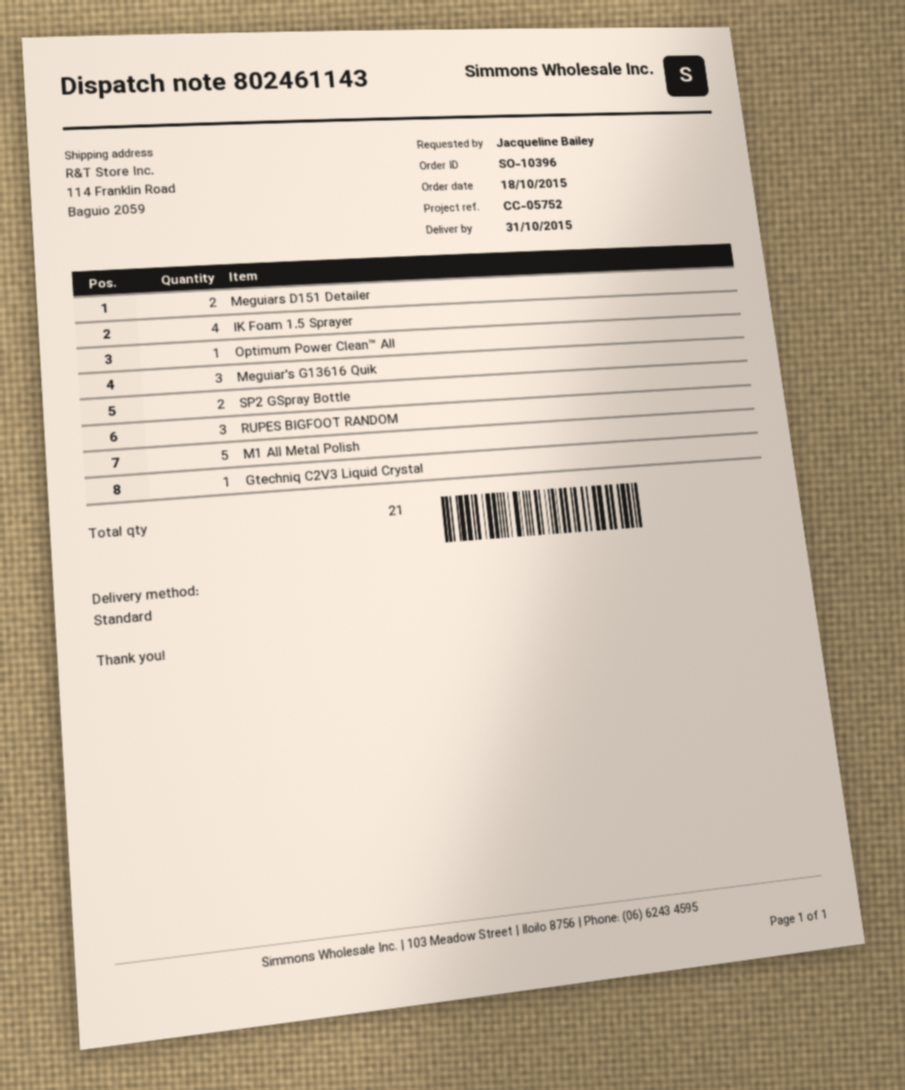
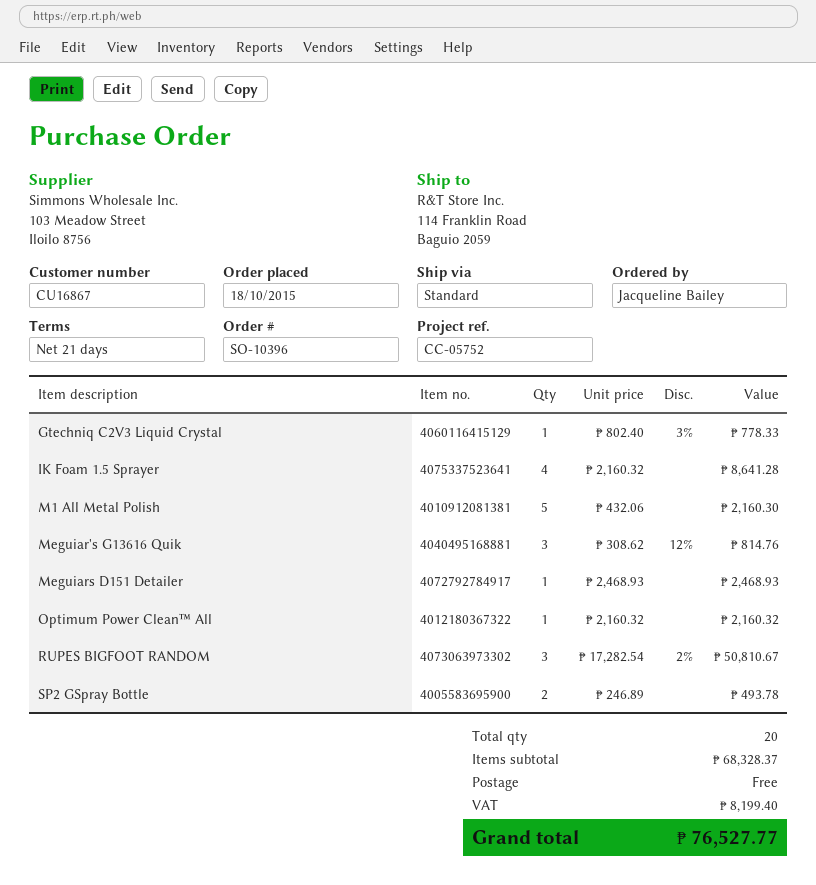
Meguiars D151 Detailer: 2 -> 1
total quantity: 21 -> 20

